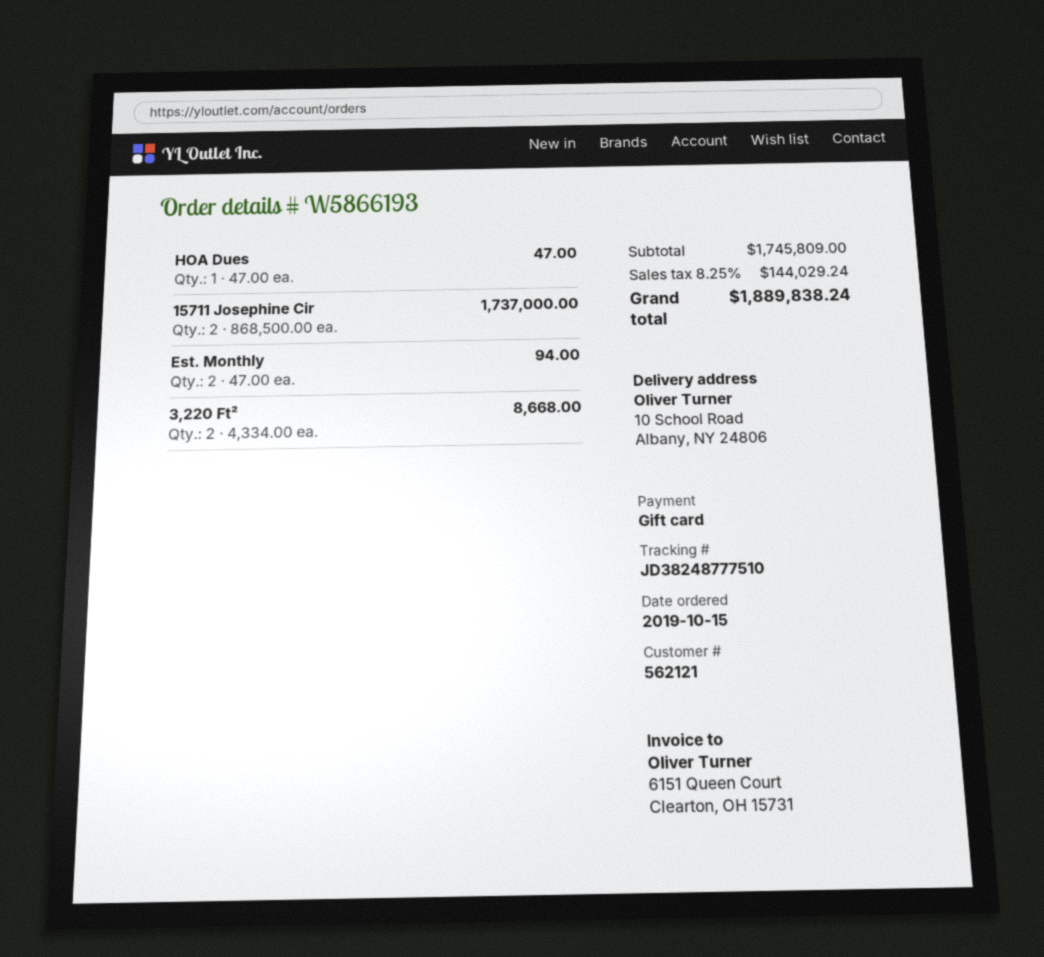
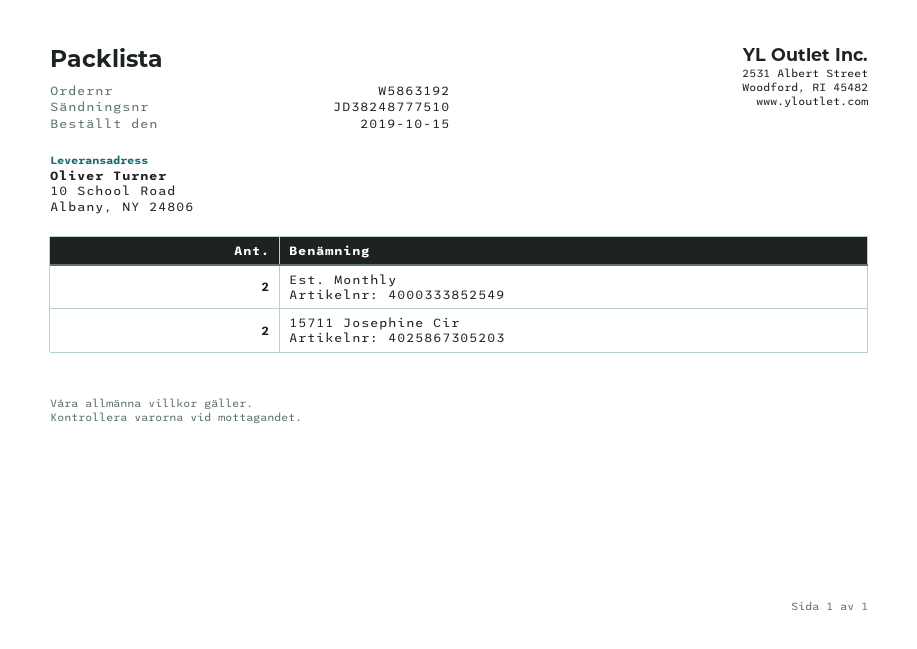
order number: W5866193 -> W5863192
HOA Dues: 1 -> none
3,220 Ft²: 2 -> none

